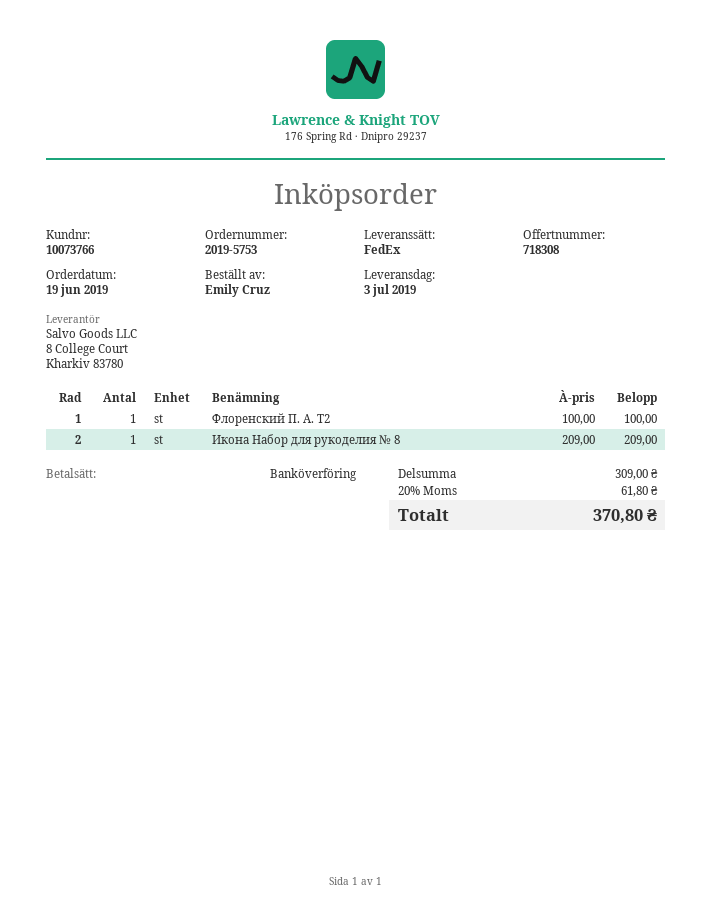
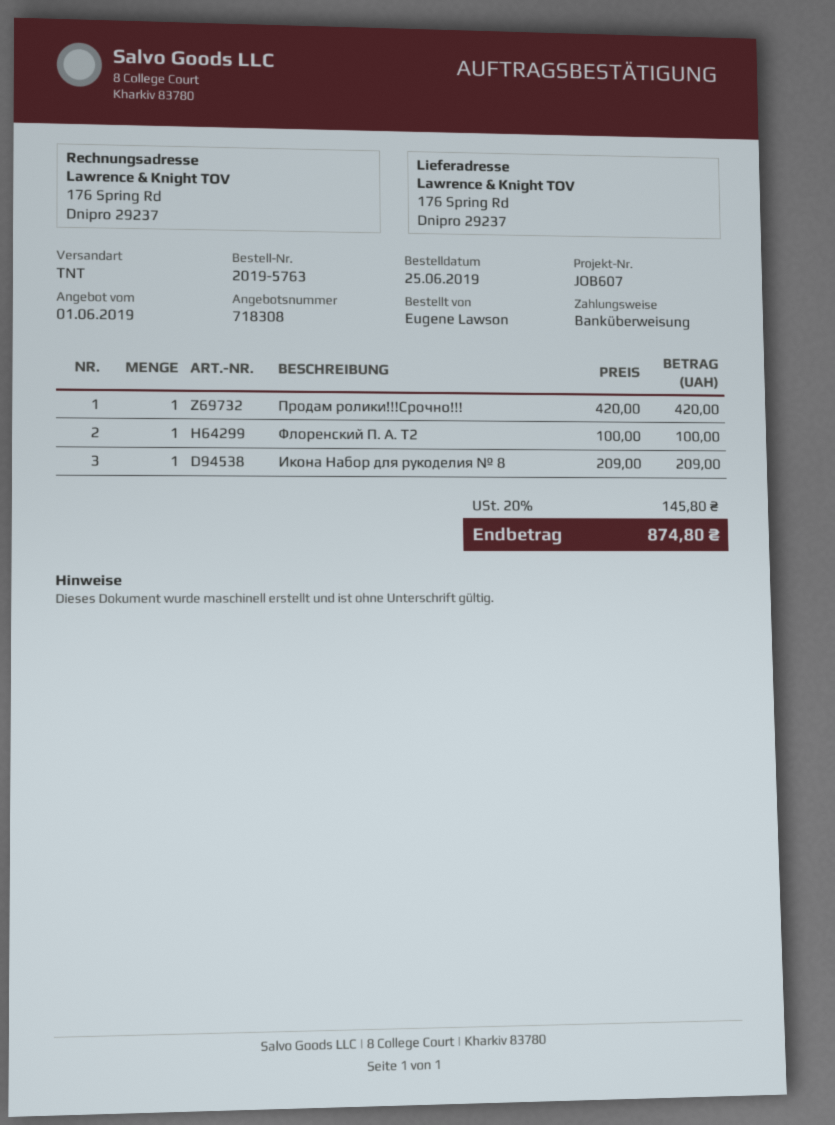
order number: 2019-5753 -> 2019-5763
order date: 2019-06-19 -> 2019-06-25
ordered by: Emily Cruz -> Eugene Lawson
shipping method: FedEx -> TNT
Продам ролики!!!Срочно!!!: none -> 1 x 420.00 = 420.00
tax: 20% = 61.80 -> 20% = 145.80
total: 370.80 -> 874.80

